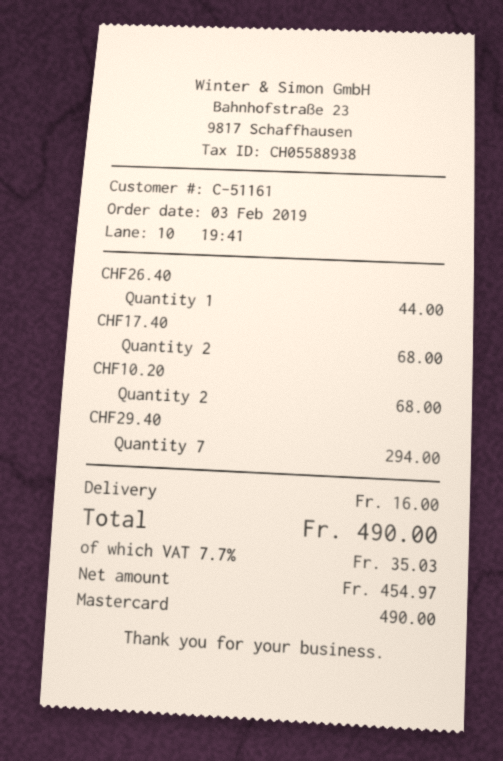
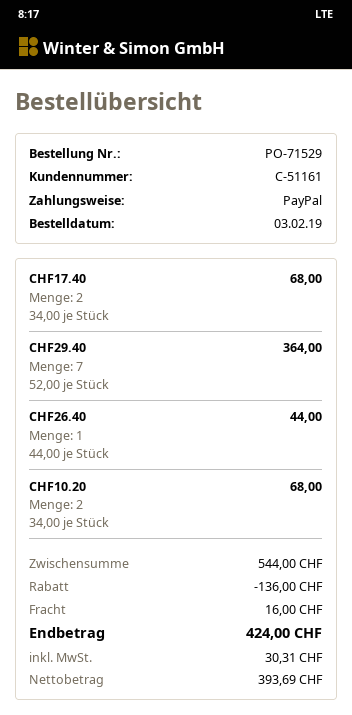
payment method: Mastercard -> PayPal
CHF29.40: 7 for 294.00 -> 7 for 364.00
discount: none -> 136.00
net: 454.97 -> 393.69
tax: 35.03 -> 30.31
total: 490.00 -> 424.00

